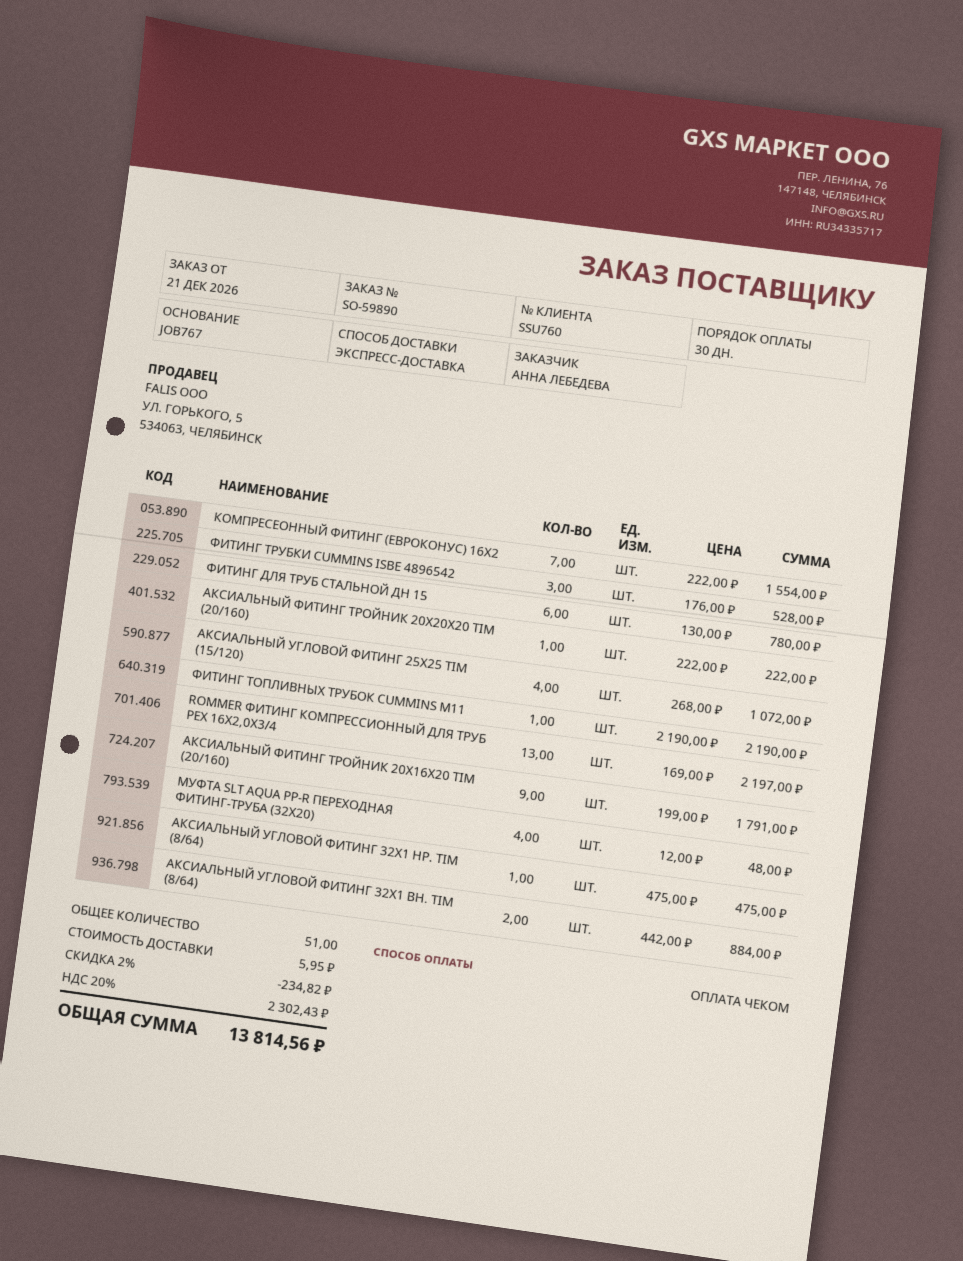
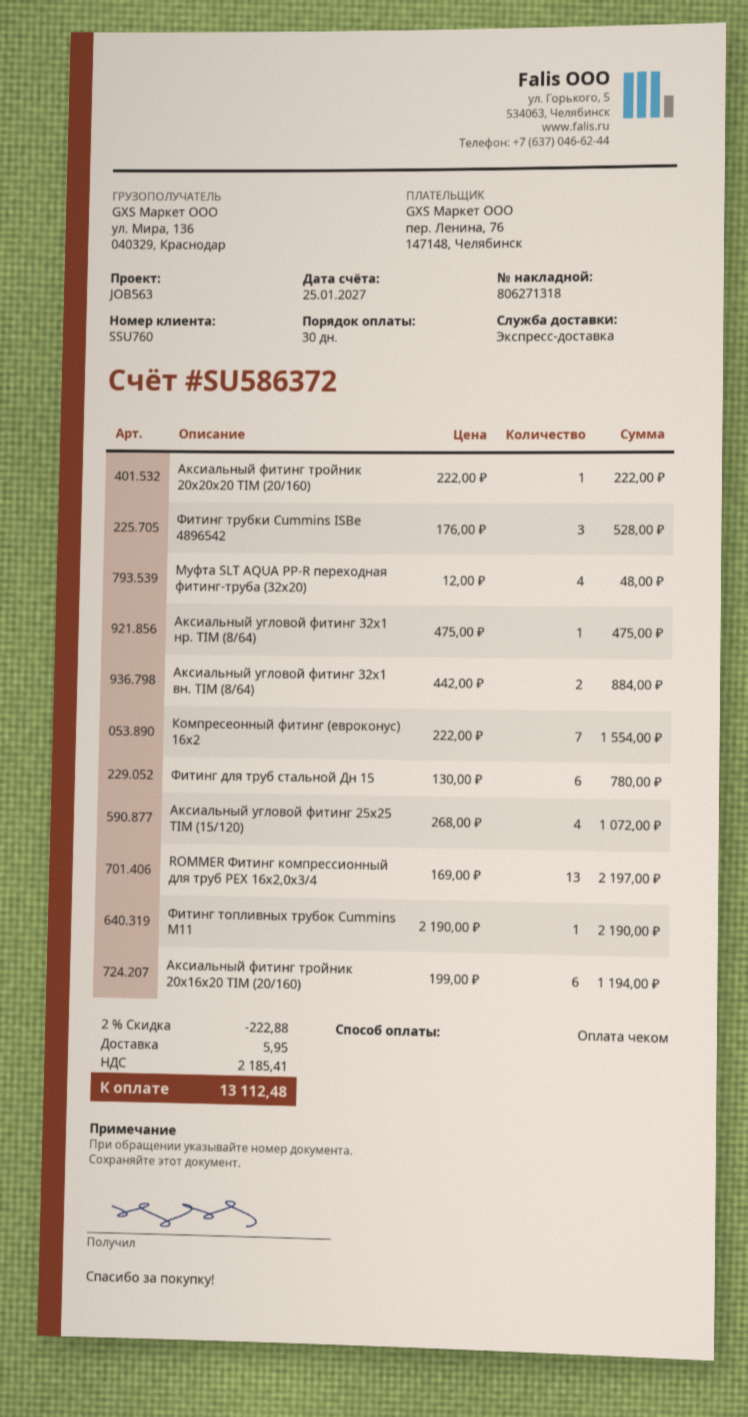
reference: JOB767 -> JOB563
АКСИАЛЬНЫЙ ФИТИНГ ТРОЙНИК 20X16X20 TIM (20/160): 9 x 199.00 = 1791.00 -> 6 x 199.00 = 1194.00
discount: 2% = 234.82 -> 2% = 222.88
tax: 2302.43 -> 2185.41
total: 13814.56 -> 13112.48

